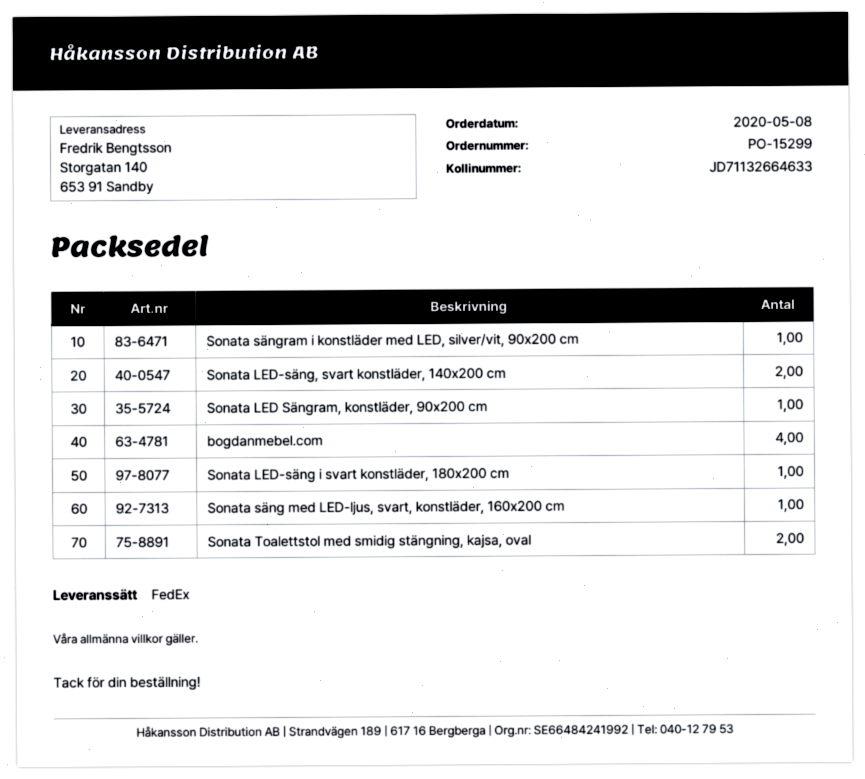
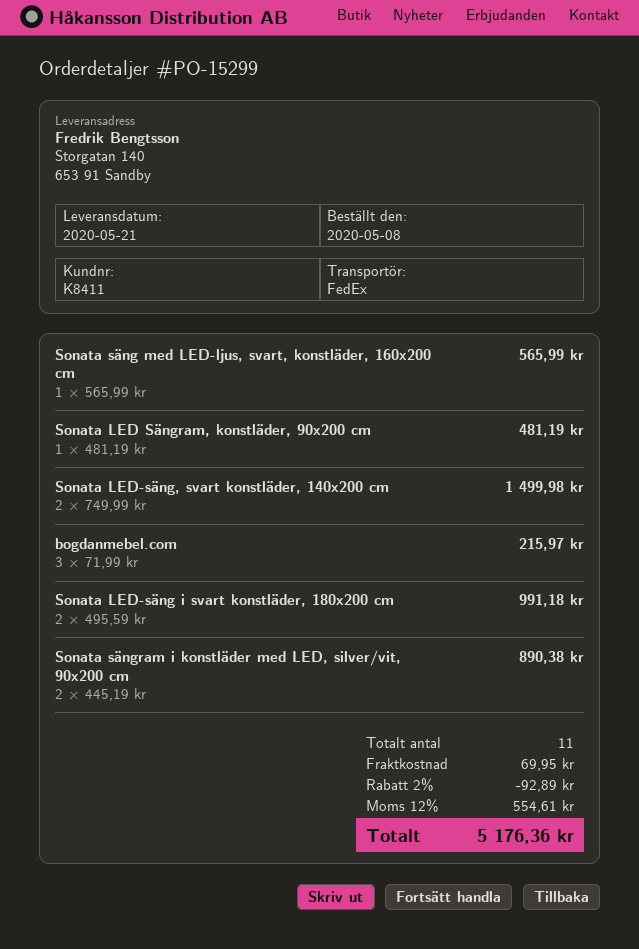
Sonata sängram i konstläder med LED, silver/vit, 90x200 cm: 1 -> 2
bogdanmebel.com: 4 -> 3
Sonata LED-säng i svart konstläder, 180x200 cm: 1 -> 2
Sonata Toalettstol med smidig stängning, kajsa, oval: 2 -> none

